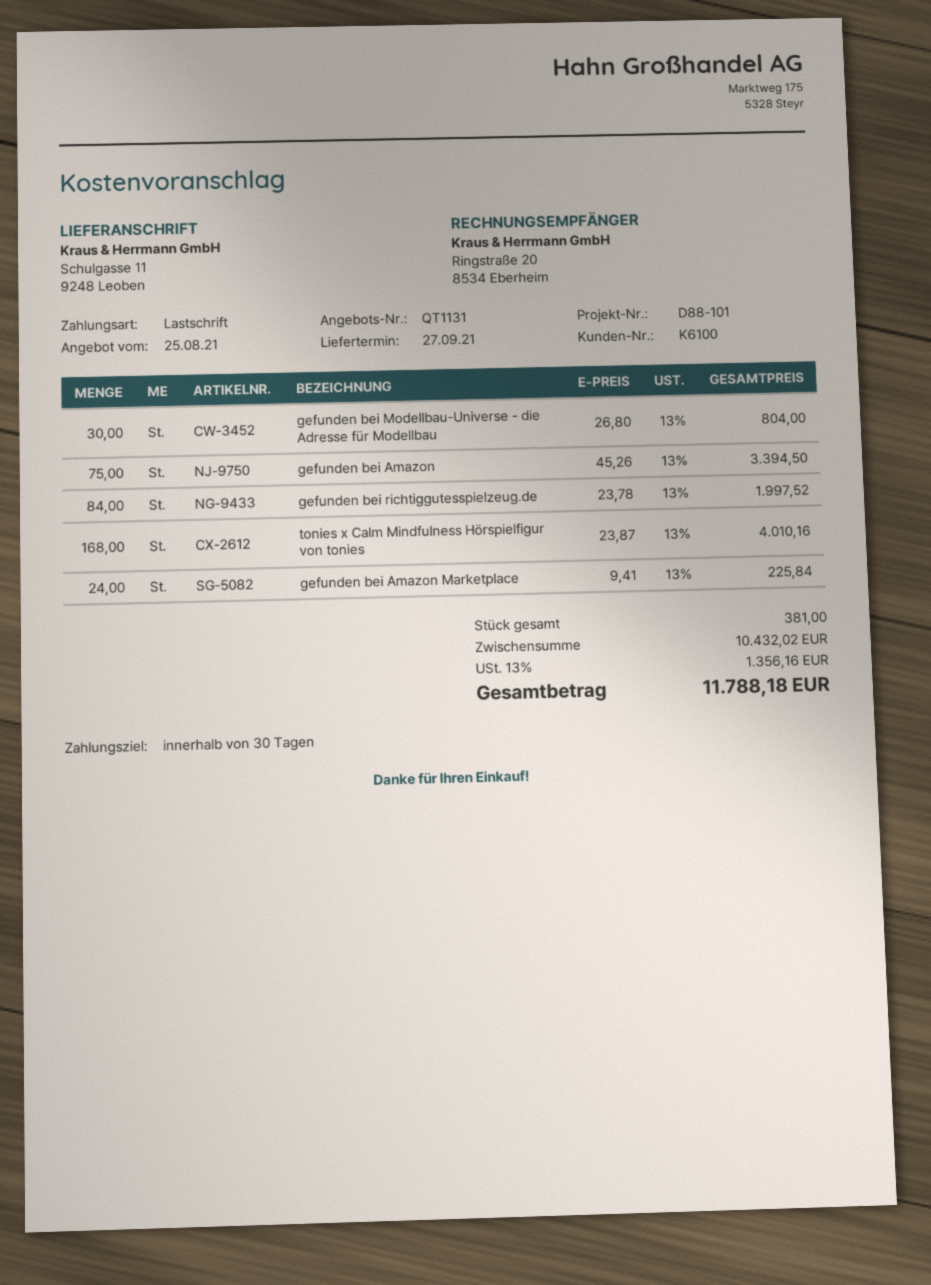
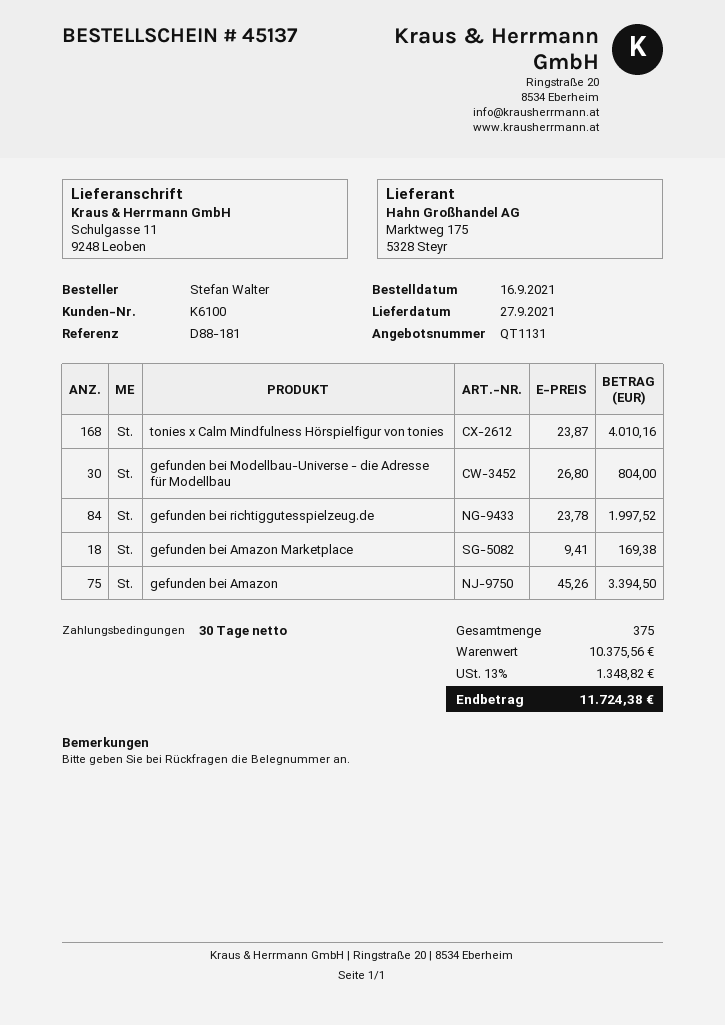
reference: D88-101 -> D88-181
gefunden bei Amazon Marketplace: 24 x 9.41 = 225.84 -> 18 x 9.41 = 169.38
total quantity: 381 -> 375
subtotal: 10432.02 -> 10375.56
tax: 13% = 1356.16 -> 13% = 1348.82
total: 11788.18 -> 11724.38

